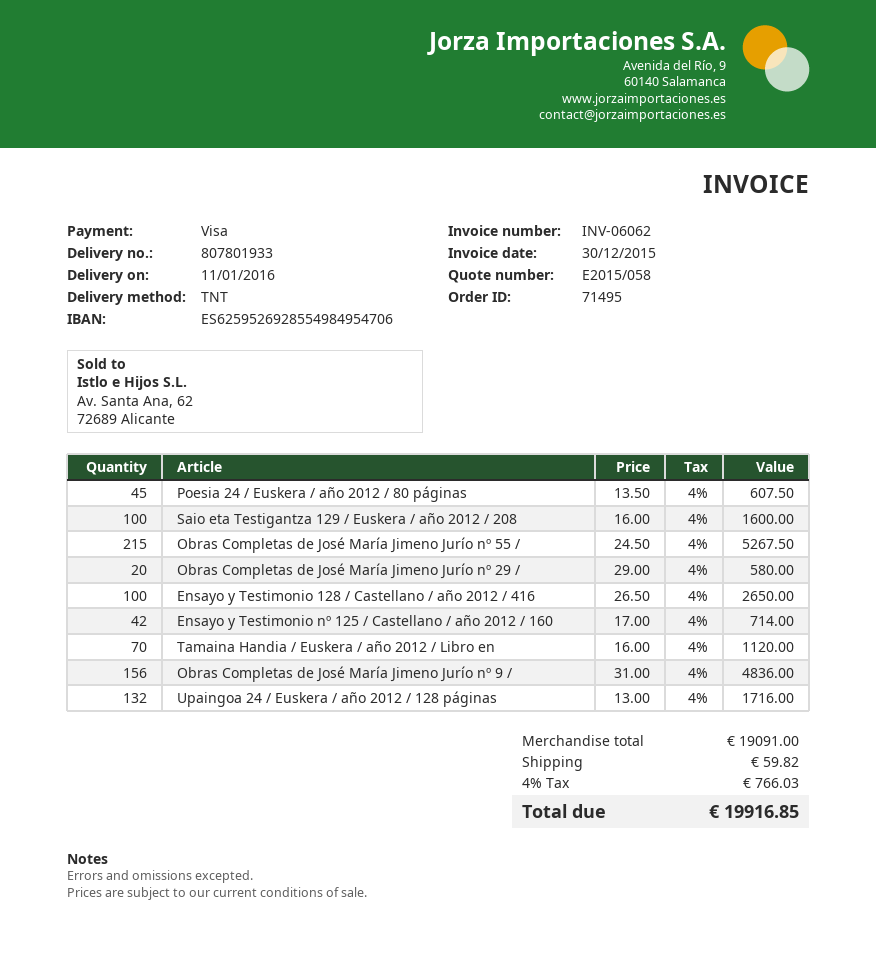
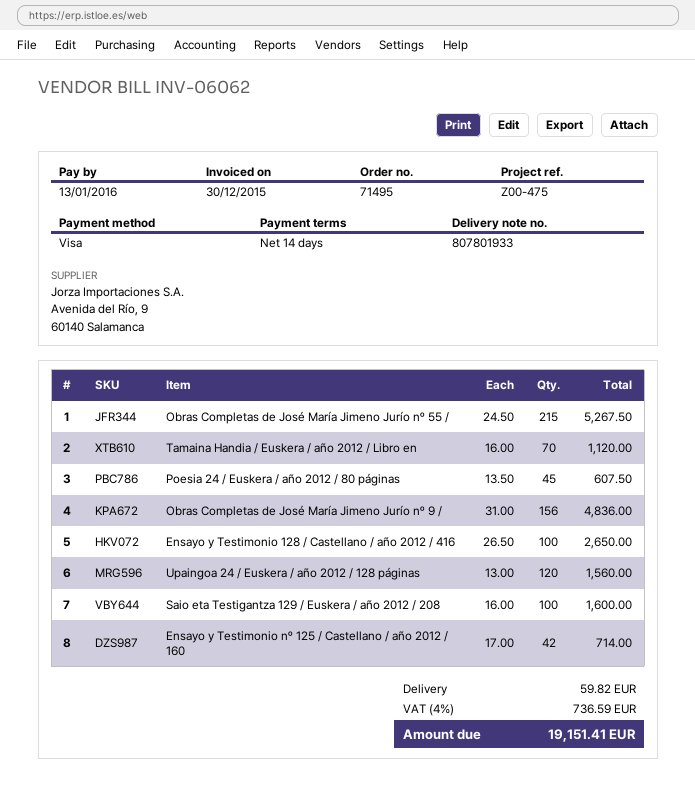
Obras Completas de José María Jimeno Jurío nº 29 /: 20 x 29.00 = 580.00 -> none
Upaingoa 24 / Euskera / año 2012 / 128 páginas: 132 x 13.00 = 1716.00 -> 120 x 13.00 = 1560.00
tax: 4% = 766.03 -> 4% = 736.59
total: 19916.85 -> 19151.41

